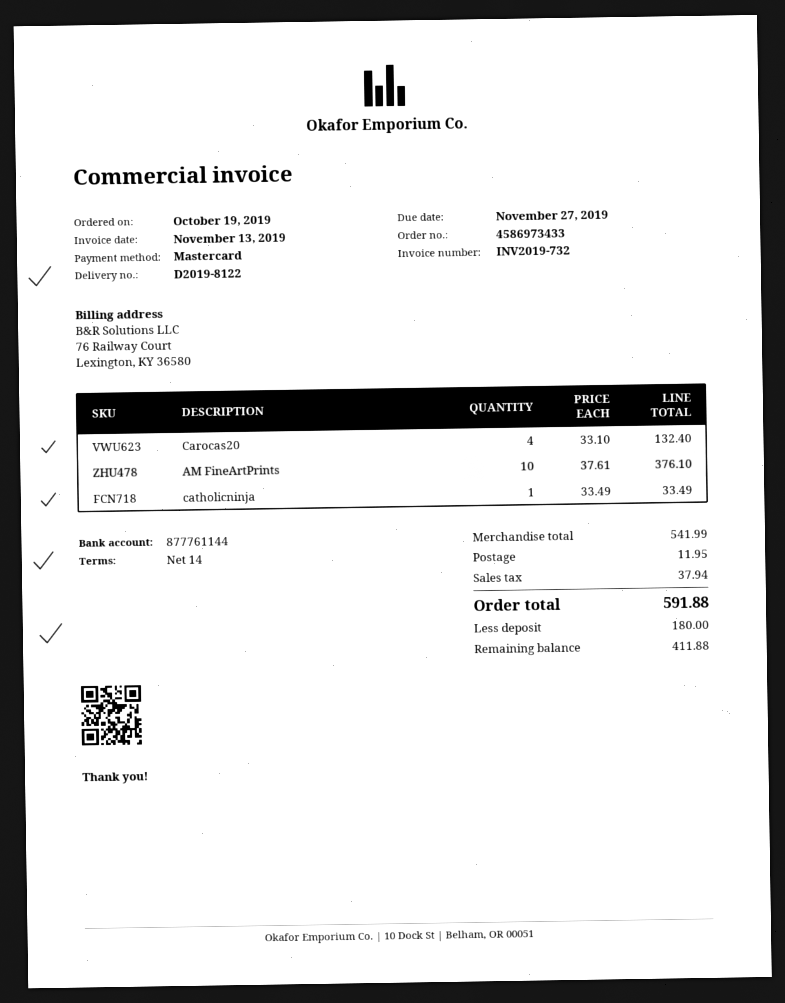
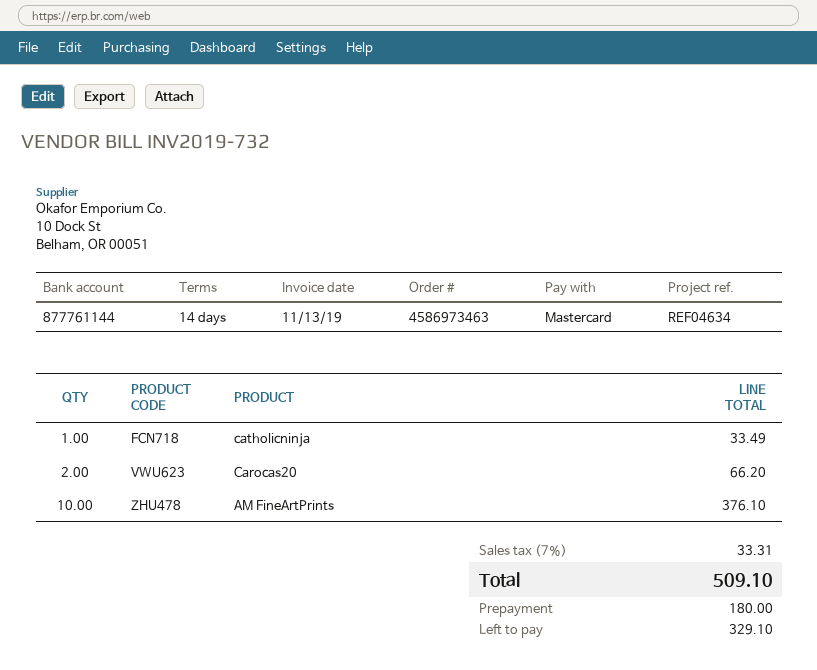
order number: 4586973433 -> 4586973463
Carocas20: 4 for 132.40 -> 2 for 66.20
shipping: 11.95 -> none
tax: 37.94 -> 33.31
total: 591.88 -> 509.10
balance: 411.88 -> 329.10

